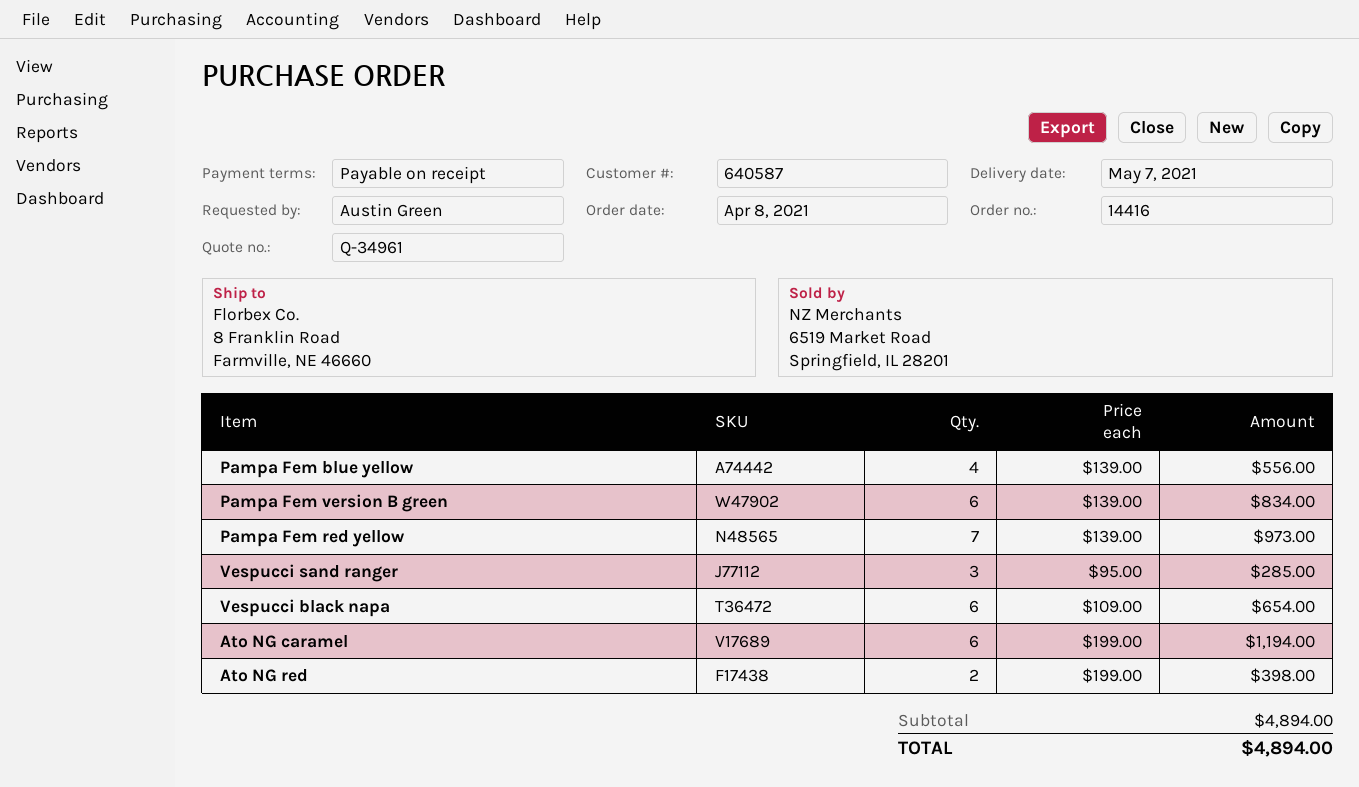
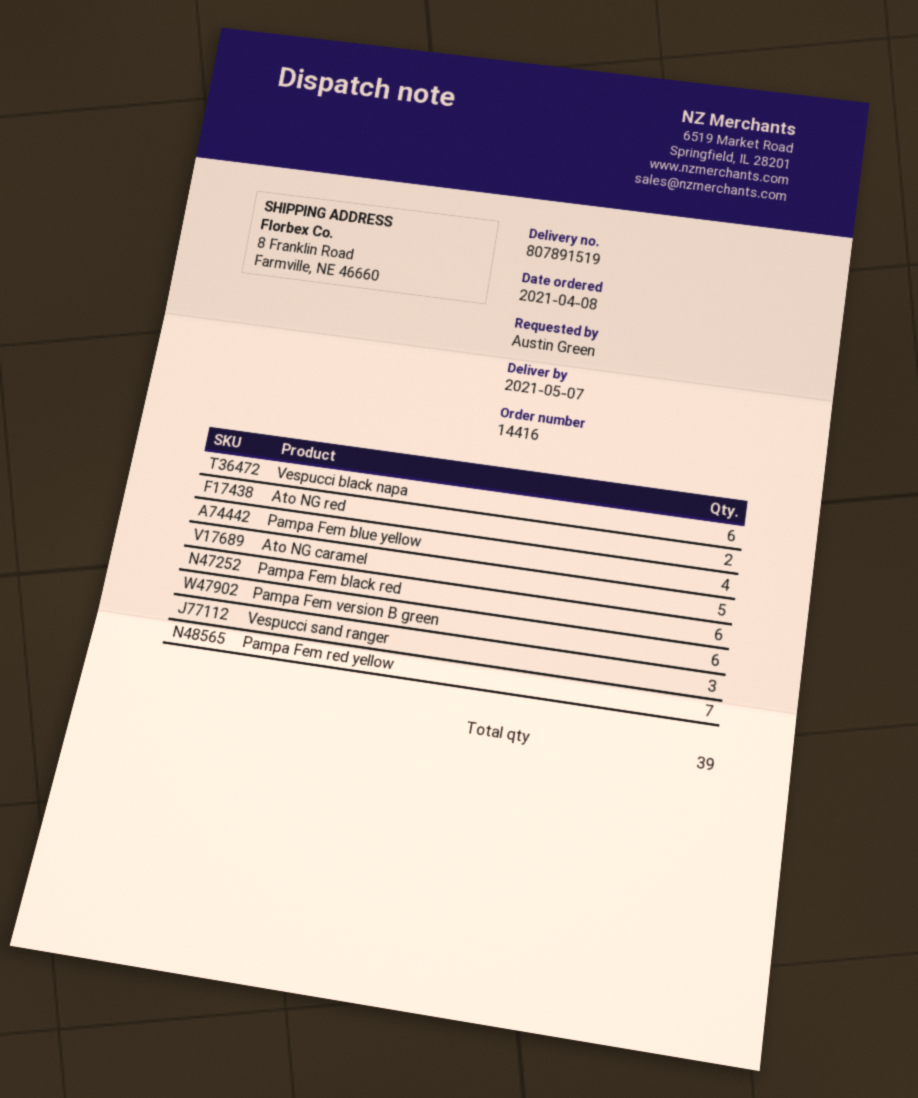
Ato NG caramel: 6 -> 5
Pampa Fem black red: none -> 6

